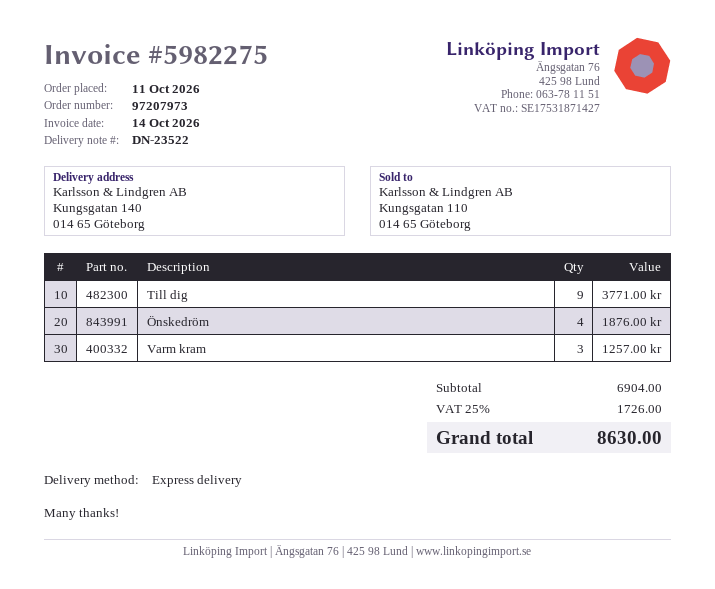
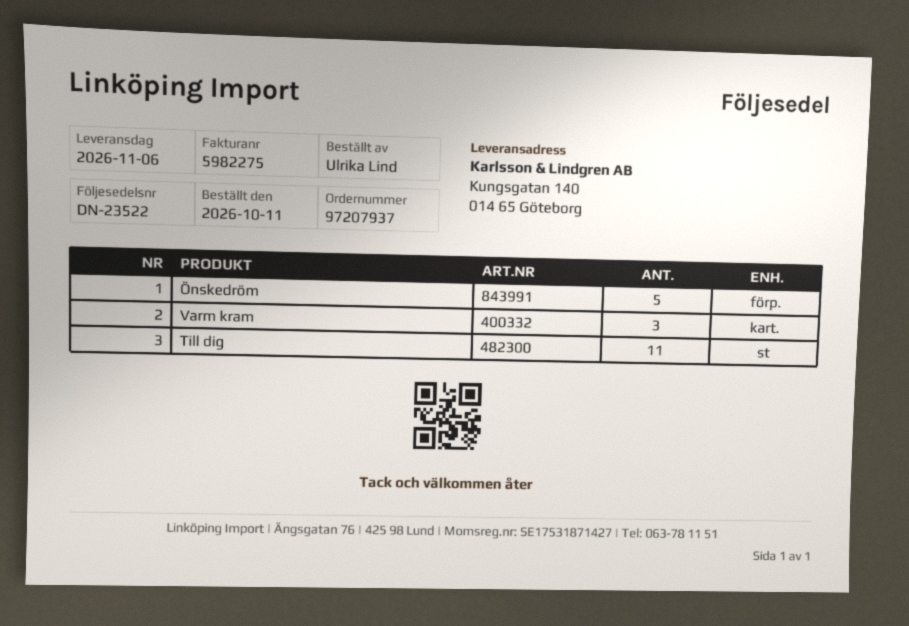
order number: 97207973 -> 97207937
Till dig: 9 -> 11
Önskedröm: 4 -> 5

